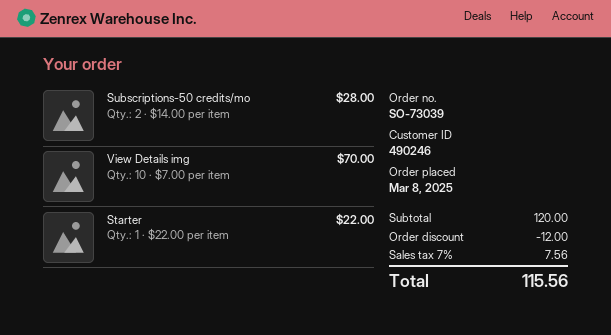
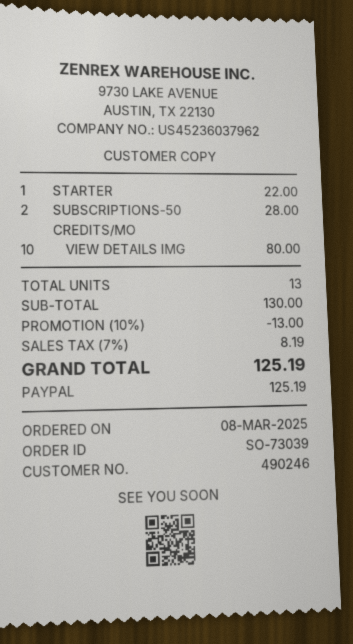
View Details img: 10 for 70.00 -> 10 for 80.00
subtotal: 120.00 -> 130.00
discount: 12.00 -> 13.00
tax: 7% = 7.56 -> 7% = 8.19
total: 115.56 -> 125.19

